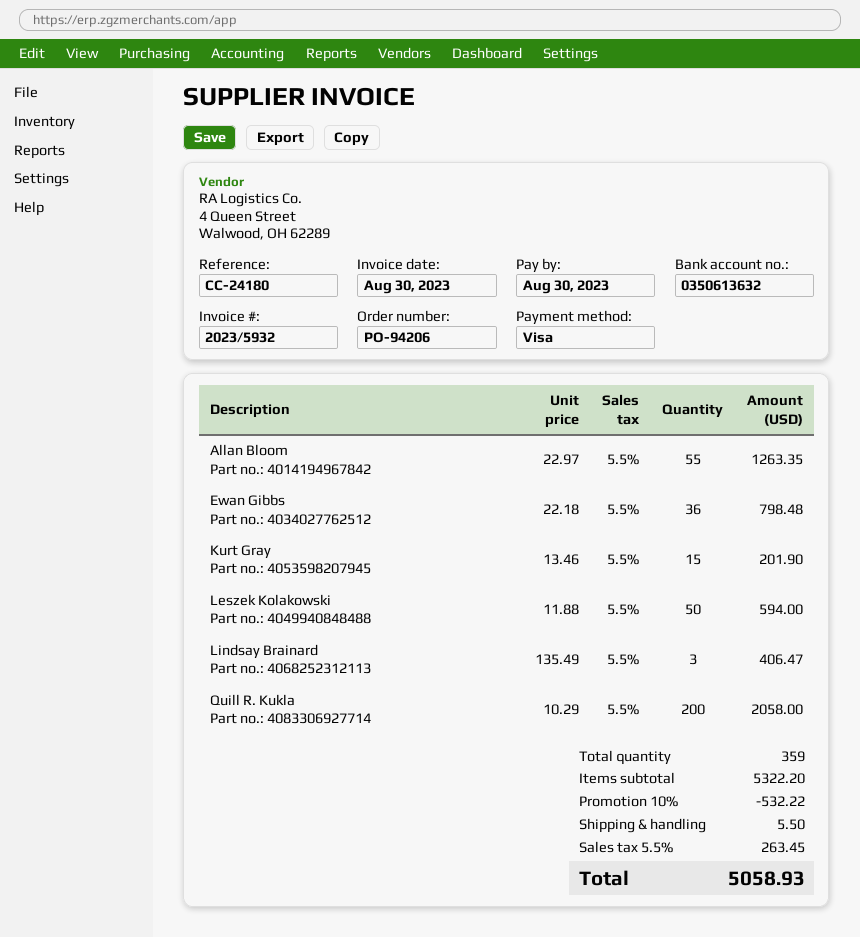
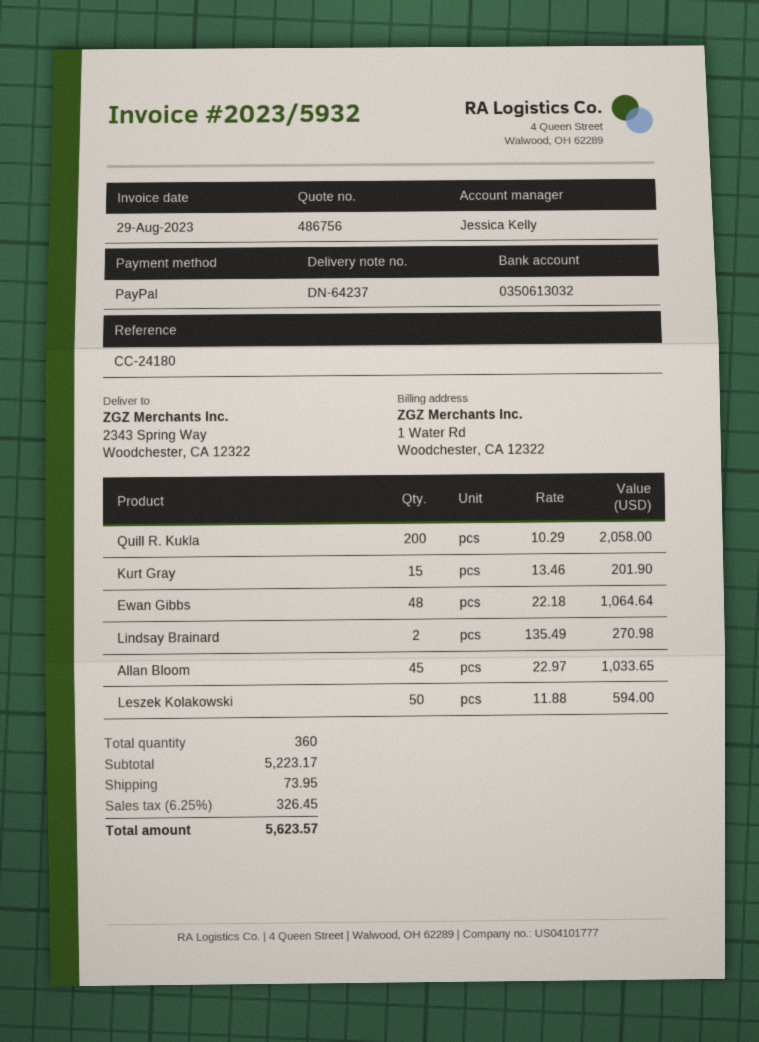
invoice date: 2023-08-30 -> 2023-08-29
payment method: Visa -> PayPal
bank account: 0350613632 -> 0350613032
Allan Bloom: 55 x 22.97 = 1263.35 -> 45 x 22.97 = 1033.65
Ewan Gibbs: 36 x 22.18 = 798.48 -> 48 x 22.18 = 1064.64
Lindsay Brainard: 3 x 135.49 = 406.47 -> 2 x 135.49 = 270.98
total quantity: 359 -> 360
subtotal: 5322.20 -> 5223.17
discount: 10% = 532.22 -> none
shipping: 5.50 -> 73.95
tax: 5.5% = 263.45 -> 6.25% = 326.45
total: 5058.93 -> 5623.57

